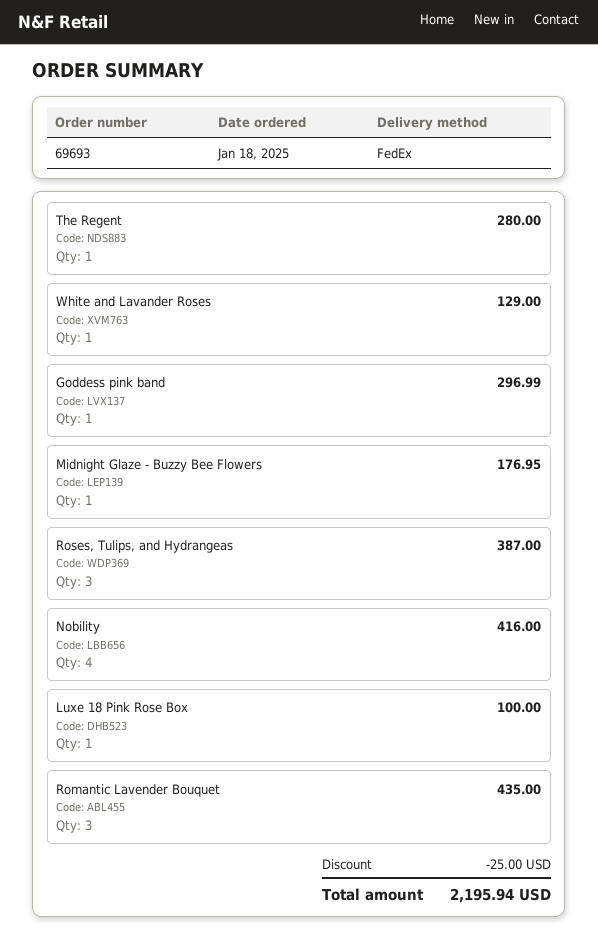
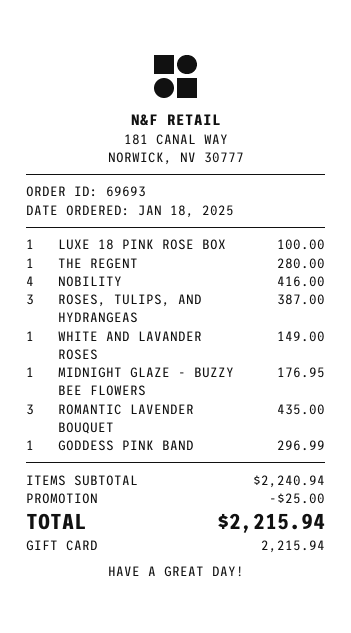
White and Lavander Roses: 1 for 129.00 -> 1 for 149.00
total: 2195.94 -> 2215.94

